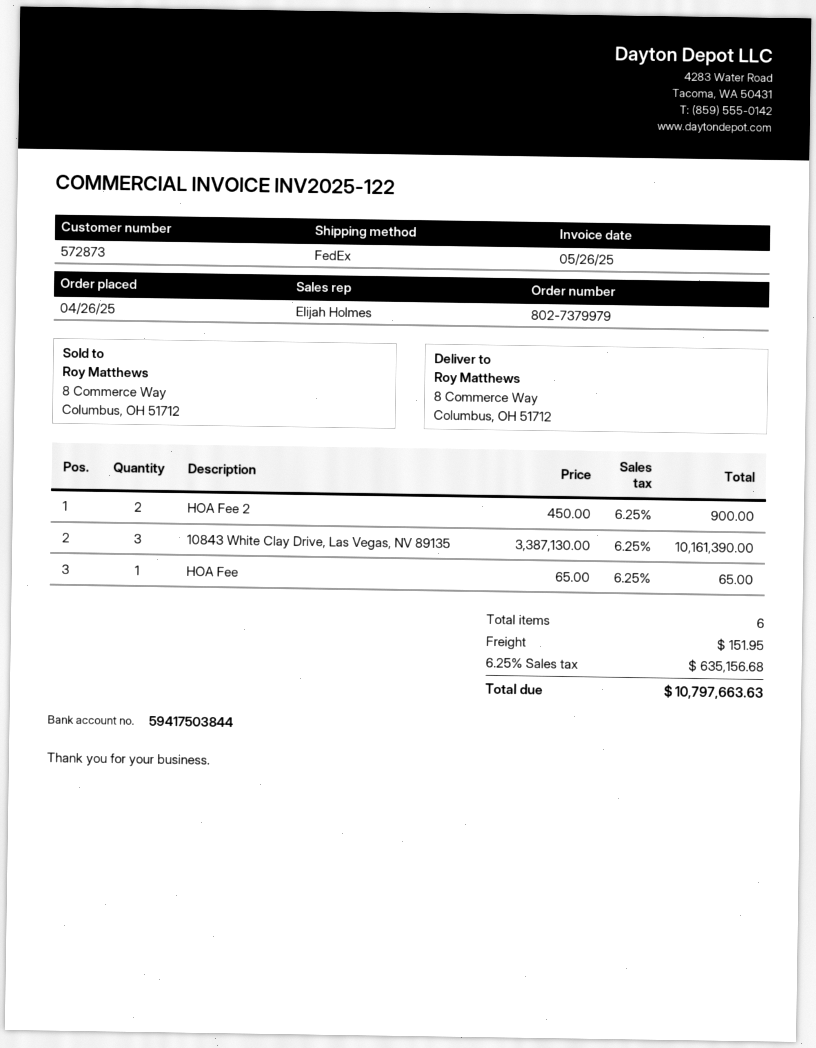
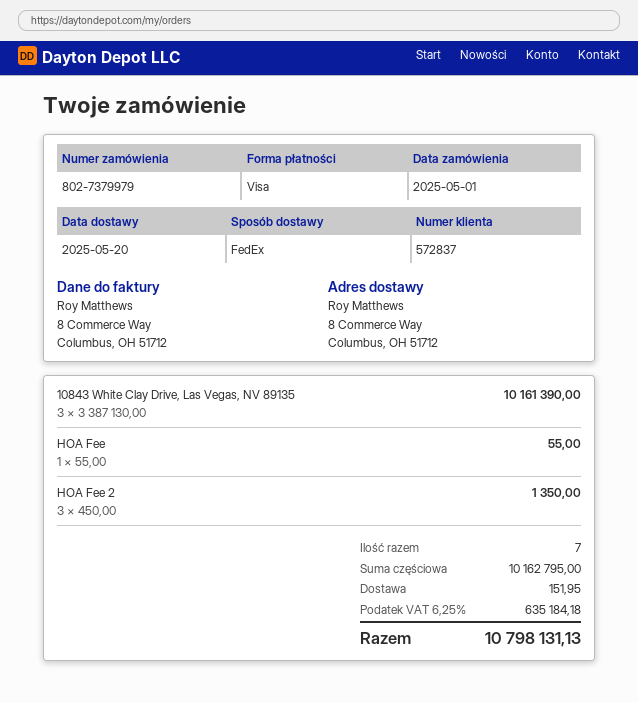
order date: 2025-04-26 -> 2025-05-01
customer number: 572873 -> 572837
HOA Fee 2: 2 x 450.00 = 900.00 -> 3 x 450.00 = 1350.00
HOA Fee: 1 x 65.00 = 65.00 -> 1 x 55.00 = 55.00
total quantity: 6 -> 7
tax: 6.25% = 635156.68 -> 6.25% = 635184.18
total: 10797663.63 -> 10798131.13

